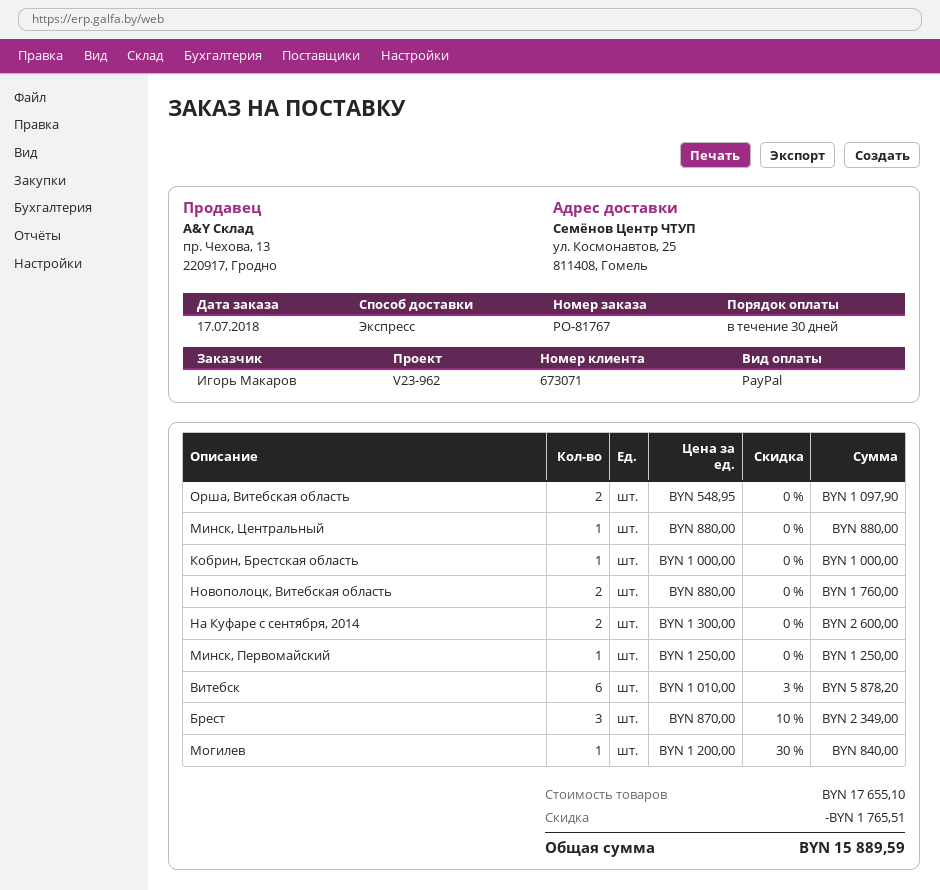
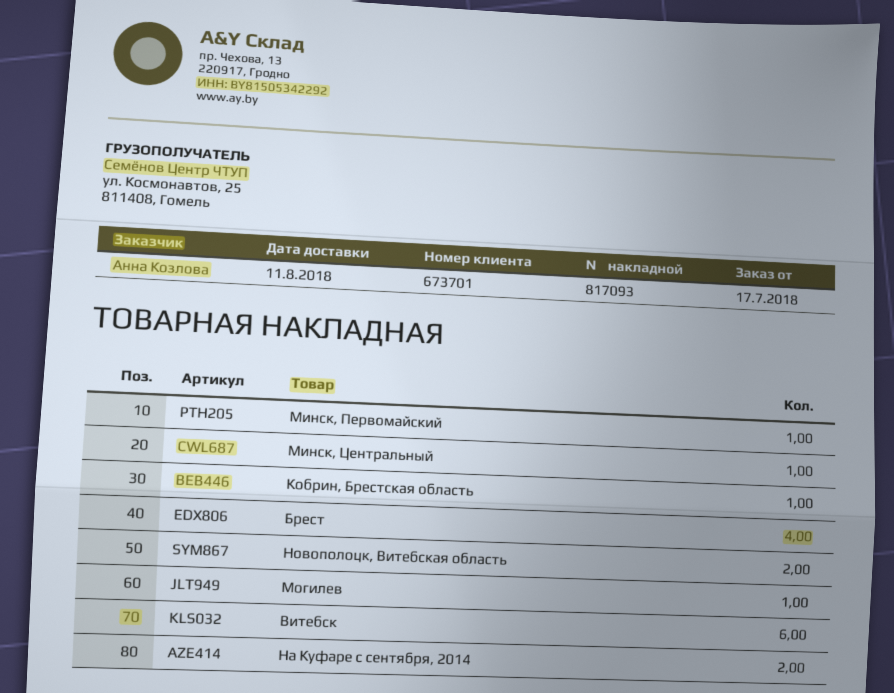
customer number: 673071 -> 673701
ordered by: Игорь Макаров -> Анна Козлова
Орша, Витебская область: 2 -> none
Брест: 3 -> 4

